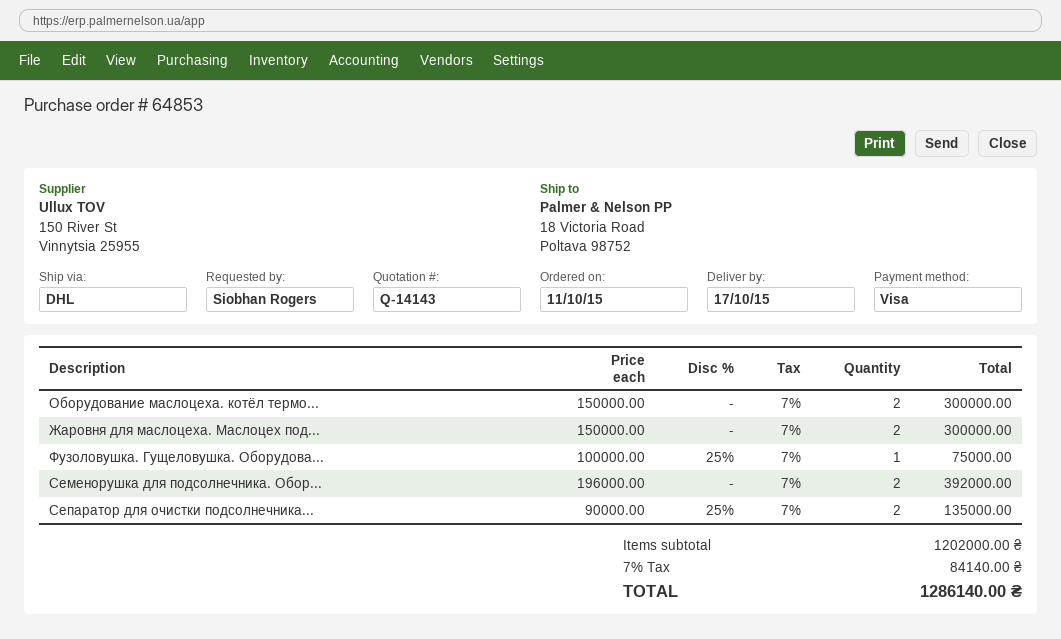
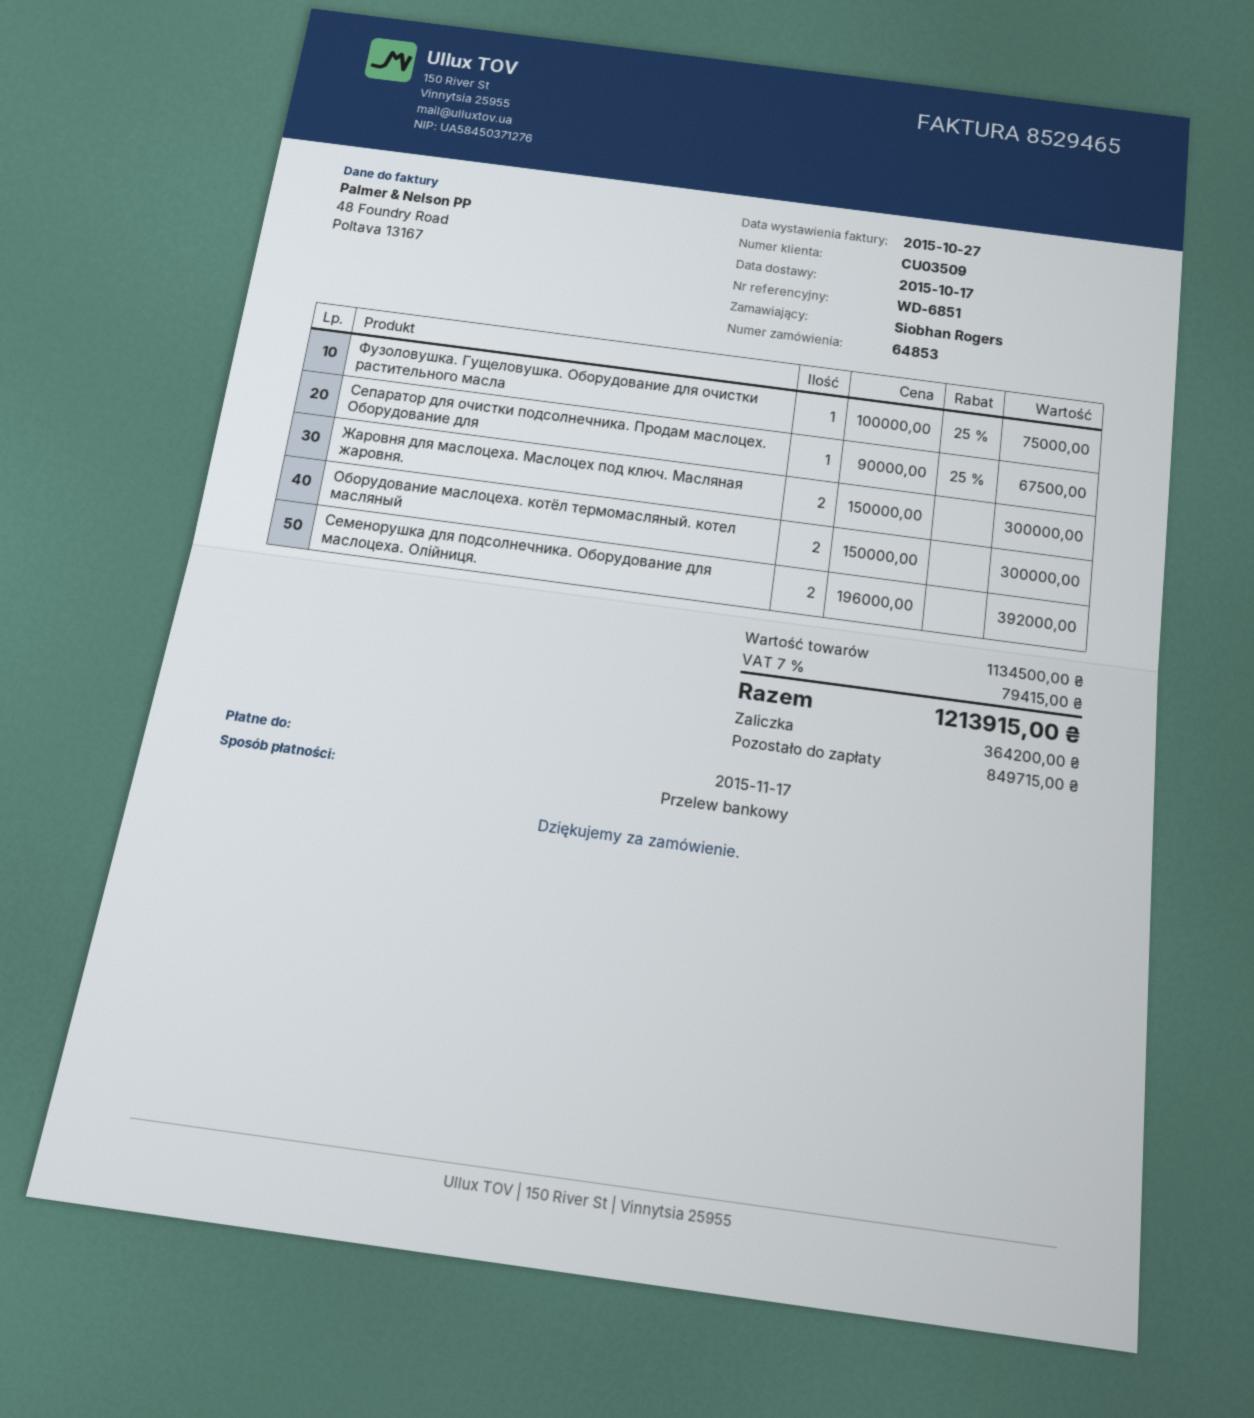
payment method: Visa -> bank transfer
Сепаратор для очистки подсолнечника...: 2 x 90000.00 - 25% = 135000.00 -> 1 x 90000.00 - 25% = 67500.00
subtotal: 1202000.00 -> 1134500.00
tax: 7% = 84140.00 -> 7% = 79415.00
total: 1286140.00 -> 1213915.00

